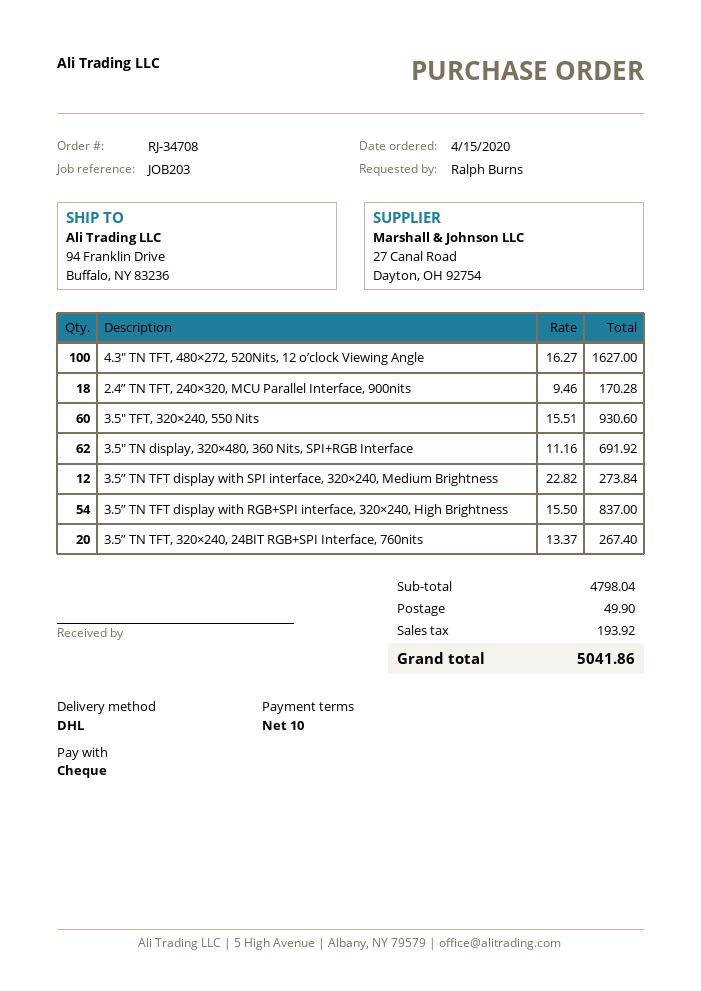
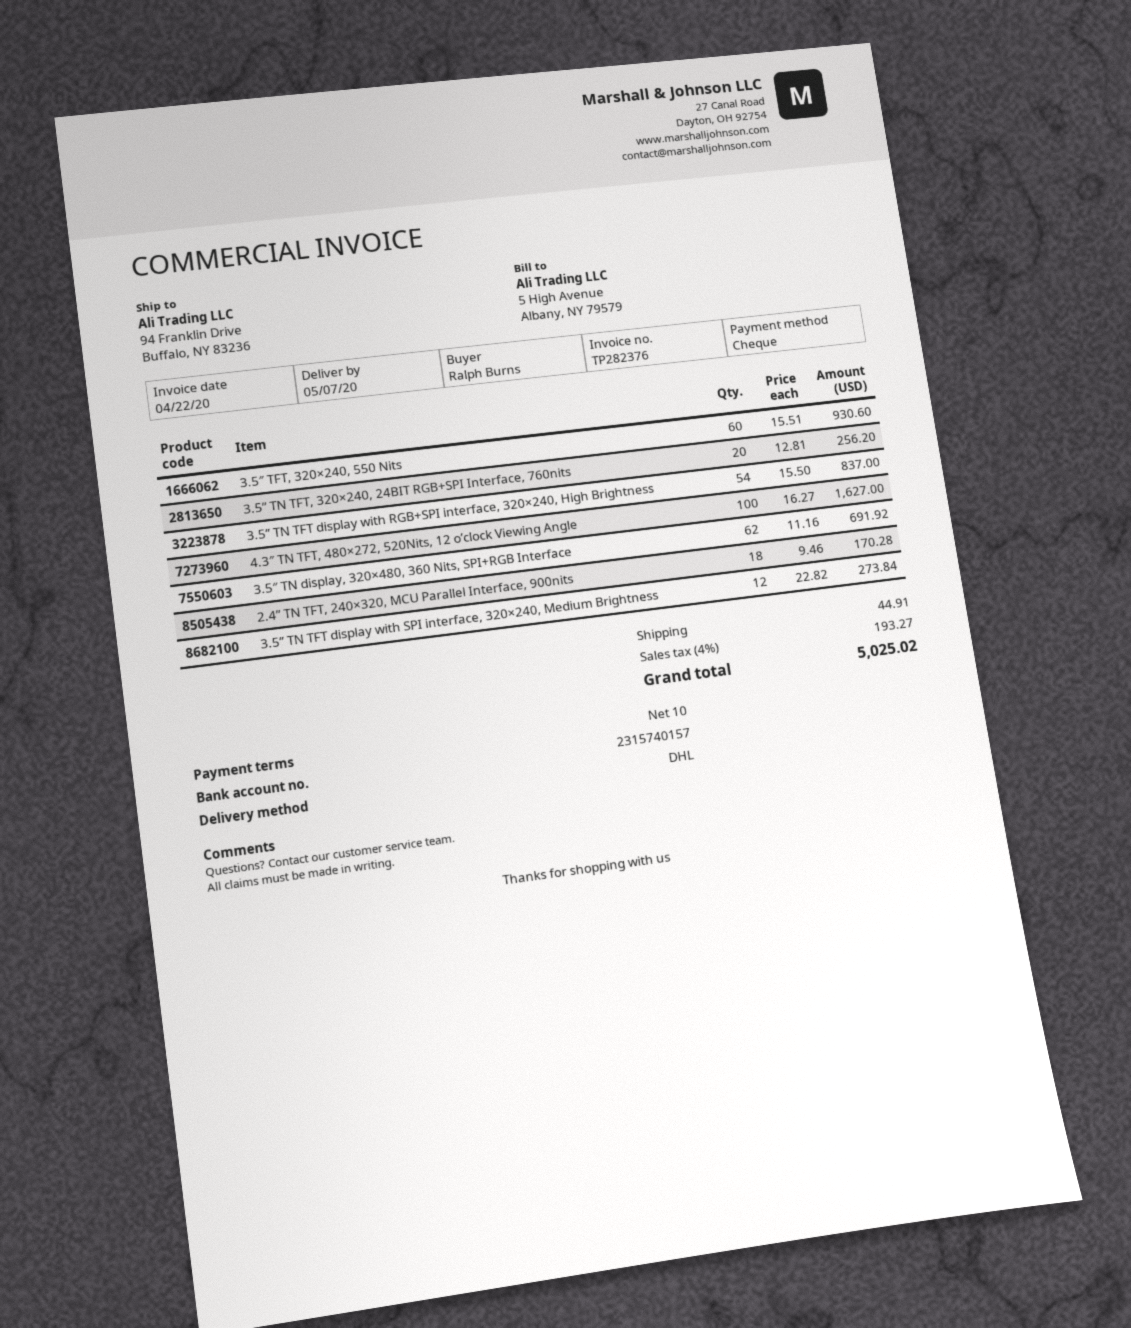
3.5” TN TFT, 320×240, 24BIT RGB+SPI Interface, 760nits: 20 x 13.37 = 267.40 -> 20 x 12.81 = 256.20
shipping: 49.90 -> 44.91
tax: 193.92 -> 193.27
total: 5041.86 -> 5025.02

